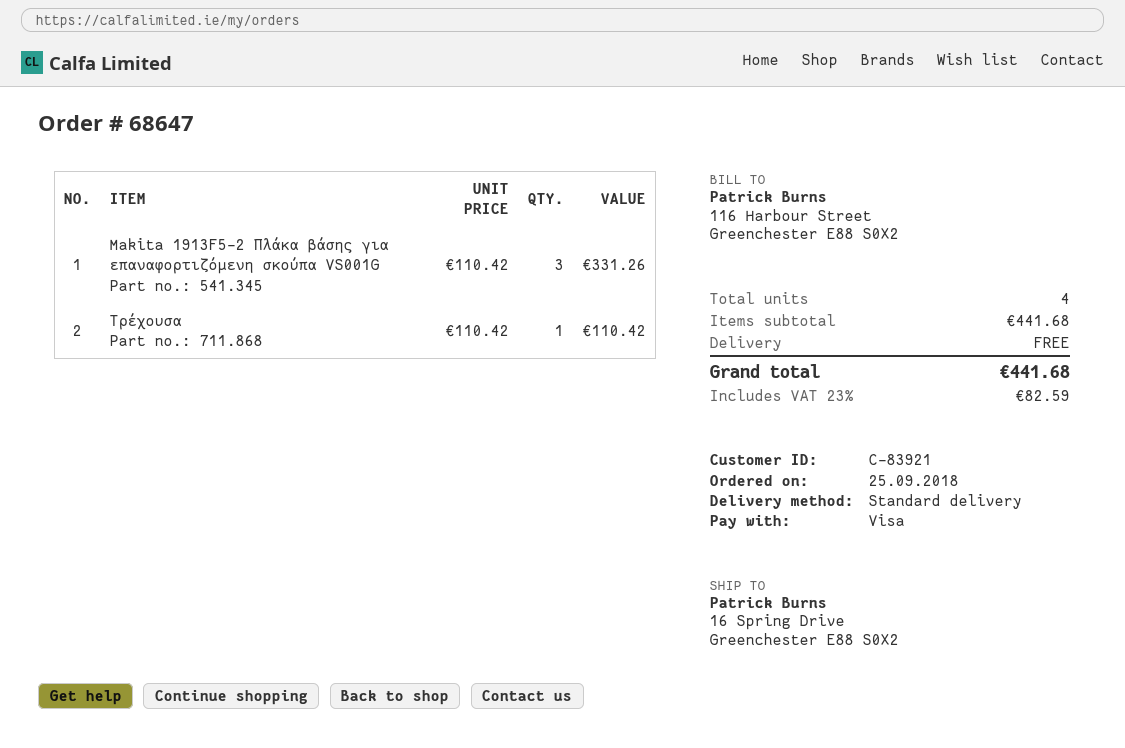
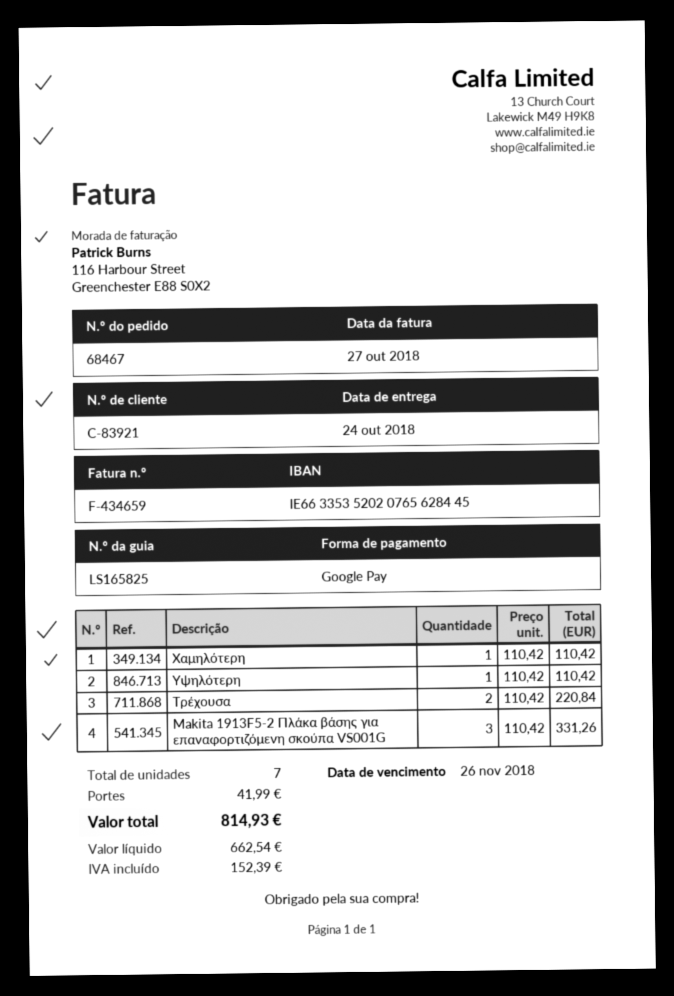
order number: 68647 -> 68467
payment method: Visa -> Google Pay
Τρέχουσα: 1 x 110.42 = 110.42 -> 2 x 110.42 = 220.84
Χαμηλότερη: none -> 1 x 110.42 = 110.42
Υψηλότερη: none -> 1 x 110.42 = 110.42
total quantity: 4 -> 7
shipping: 0.00 -> 41.99
tax: 82.59 -> 152.39
total: 441.68 -> 814.93

